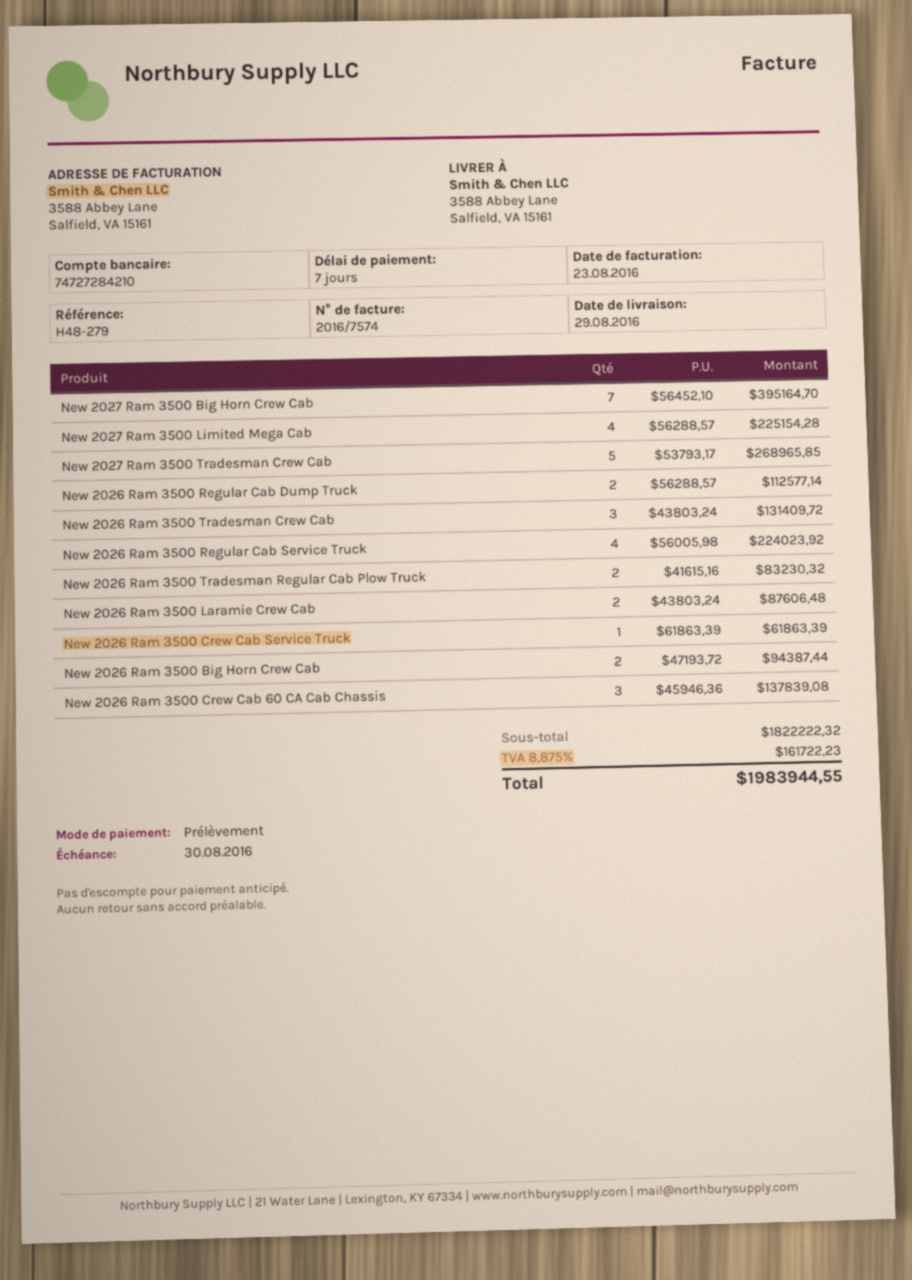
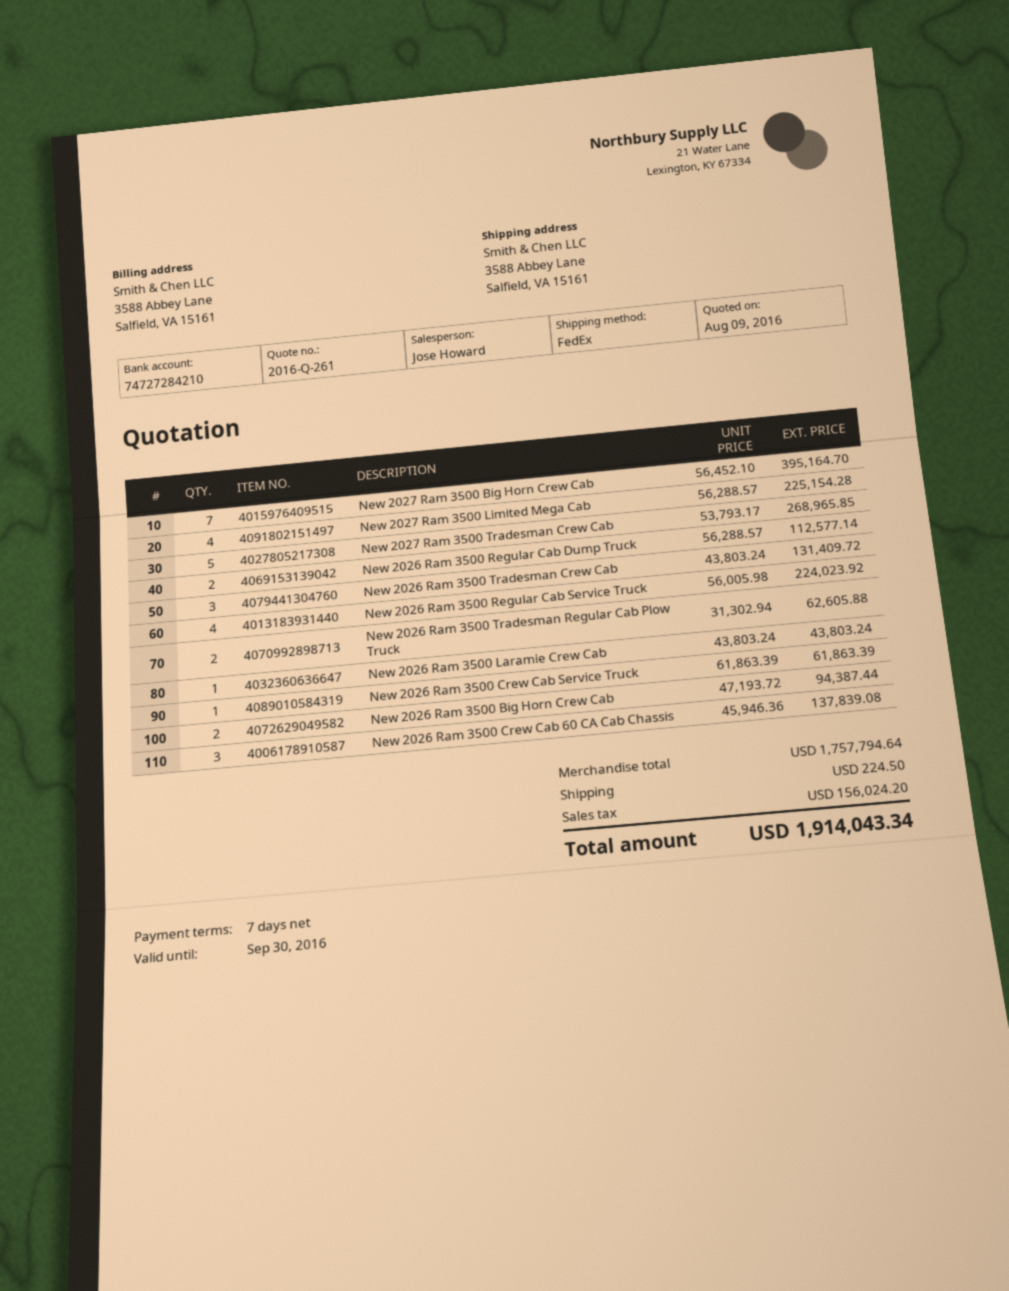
New 2026 Ram 3500 Tradesman Regular Cab Plow Truck: 2 x 41615.16 = 83230.32 -> 2 x 31302.94 = 62605.88
New 2026 Ram 3500 Laramie Crew Cab: 2 x 43803.24 = 87606.48 -> 1 x 43803.24 = 43803.24
subtotal: 1822222.32 -> 1757794.64
shipping: none -> 224.50
tax: 161722.23 -> 156024.20
total: 1983944.55 -> 1914043.34

